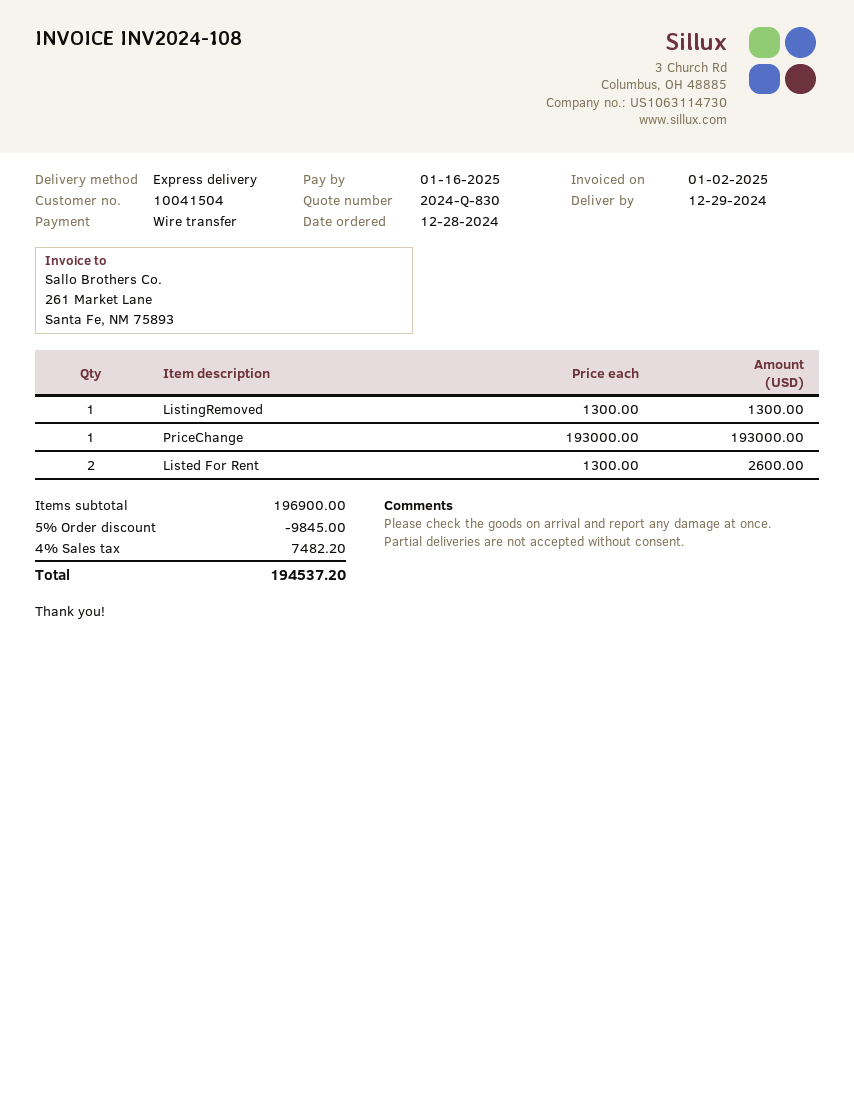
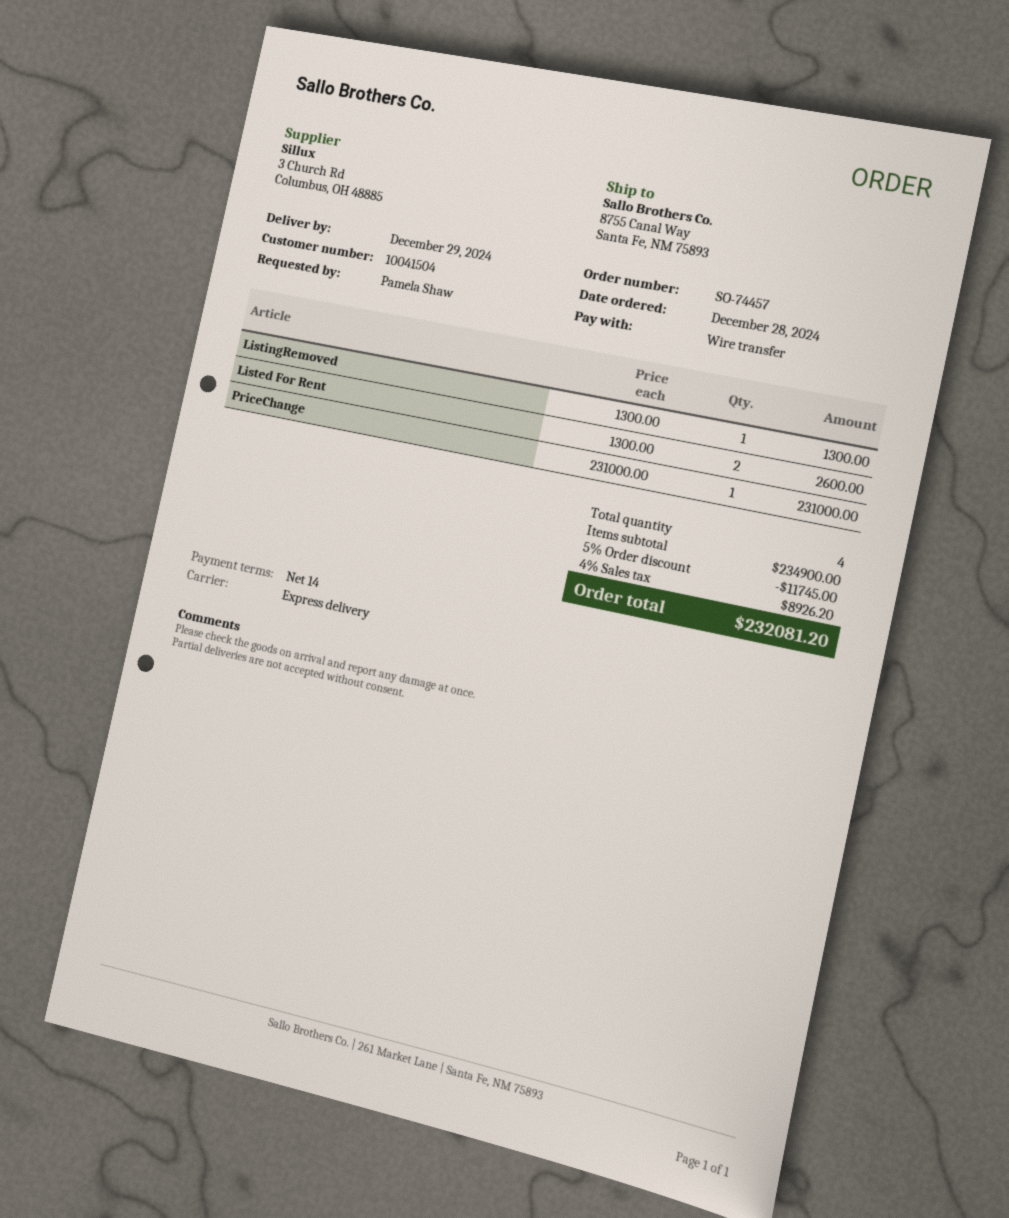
PriceChange: 1 x 193000.00 = 193000.00 -> 1 x 231000.00 = 231000.00
subtotal: 196900.00 -> 234900.00
discount: 5% = 9845.00 -> 5% = 11745.00
tax: 4% = 7482.20 -> 4% = 8926.20
total: 194537.20 -> 232081.20

